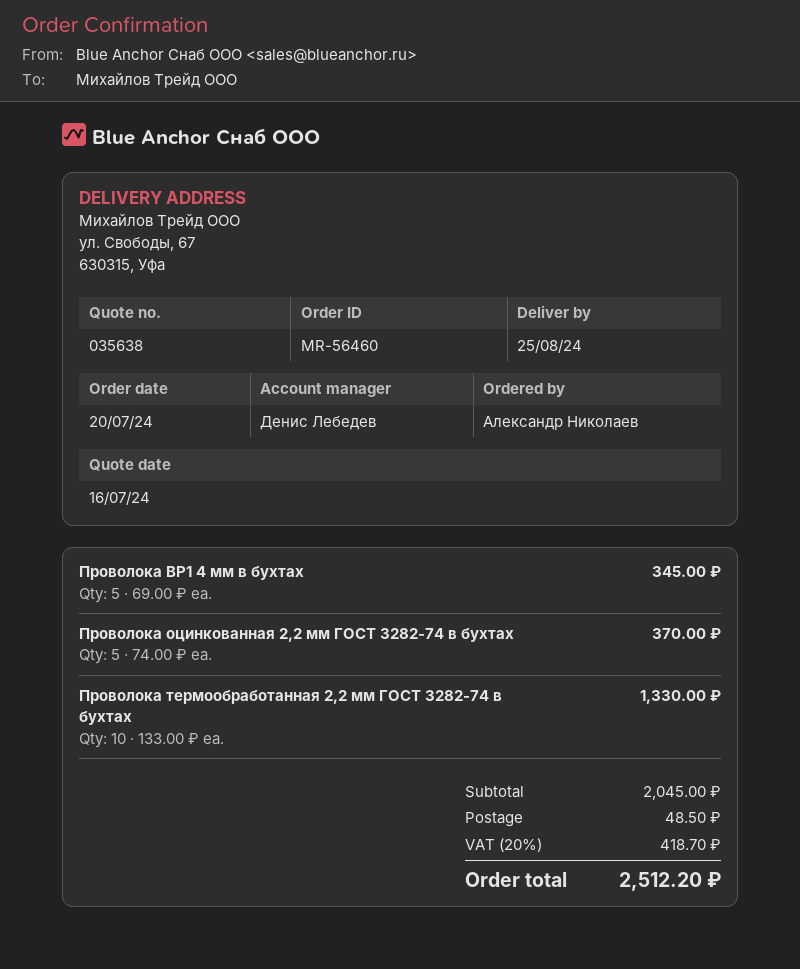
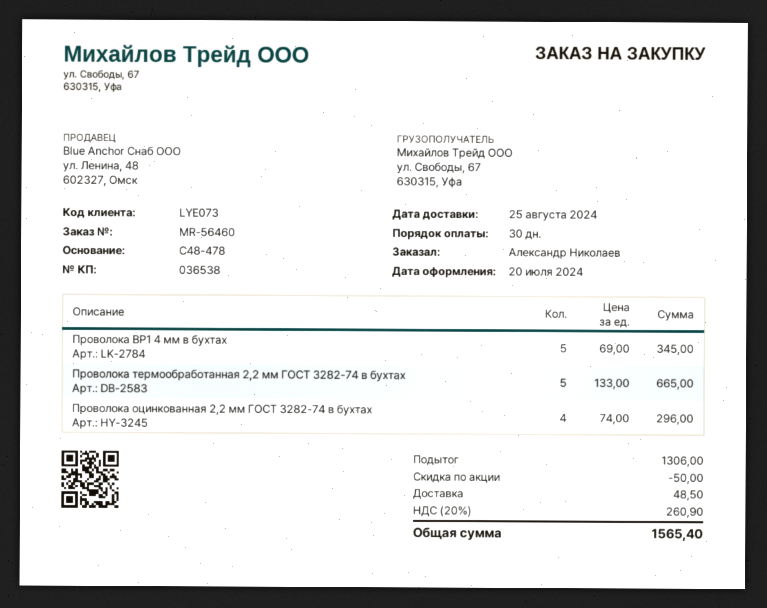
quote number: 035638 -> 036538
Проволока оцинкованная 2,2 мм ГОСТ 3282-74 в бухтах: 5 x 74.00 = 370.00 -> 4 x 74.00 = 296.00
Проволока термообработанная 2,2 мм ГОСТ 3282-74 в бухтах: 10 x 133.00 = 1330.00 -> 5 x 133.00 = 665.00
subtotal: 2045.00 -> 1306.00
discount: none -> 50.00
tax: 20% = 418.70 -> 20% = 260.90
total: 2512.20 -> 1565.40

